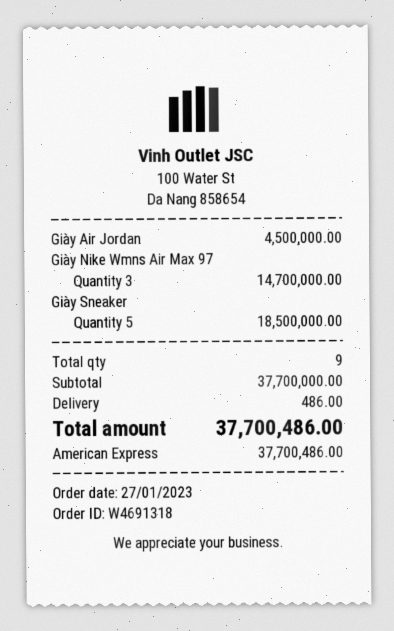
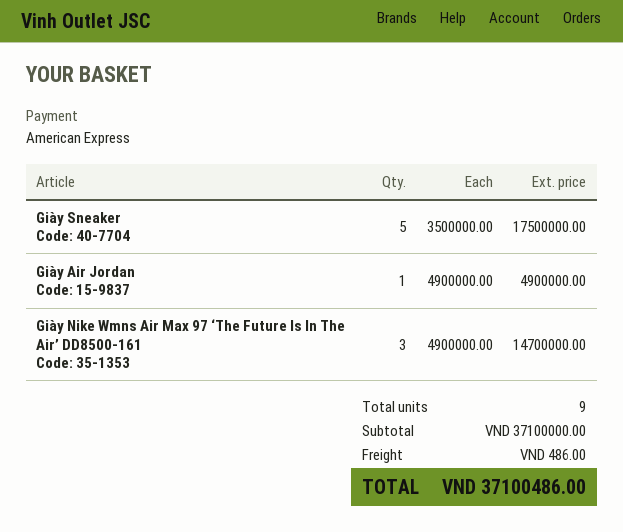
Giày Air Jordan: 1 for 4500000.00 -> 1 for 4900000.00
Giày Sneaker: 5 for 18500000.00 -> 5 for 17500000.00
subtotal: 37700000.00 -> 37100000.00
total: 37700486.00 -> 37100486.00

